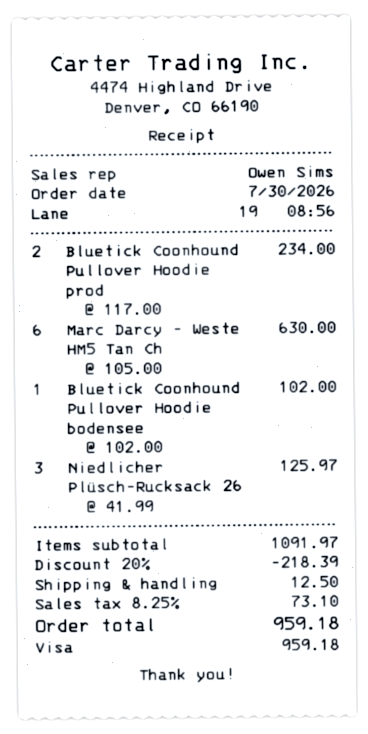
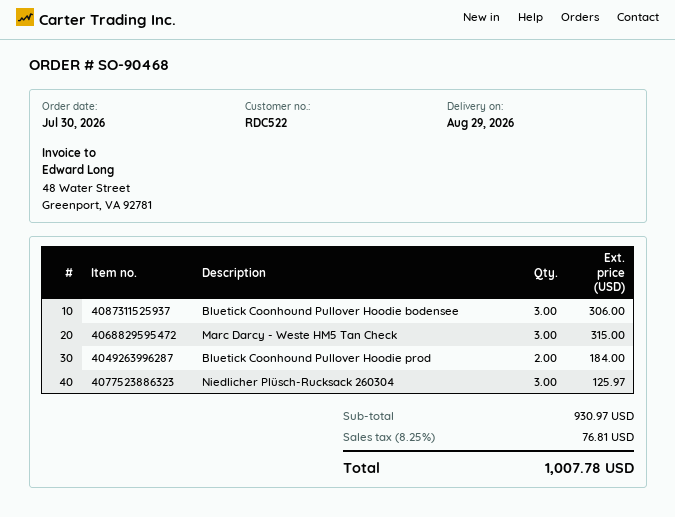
Bluetick Coonhound Pullover Hoodie prod: 2 for 234.00 -> 2 for 184.00
Marc Darcy - Weste HM5 Tan Ch: 6 for 630.00 -> 3 for 315.00
Bluetick Coonhound Pullover Hoodie bodensee: 1 for 102.00 -> 3 for 306.00
subtotal: 1091.97 -> 930.97
discount: 20% = 218.39 -> none
shipping: 12.50 -> none
tax: 8.25% = 73.10 -> 8.25% = 76.81
total: 959.18 -> 1007.78

